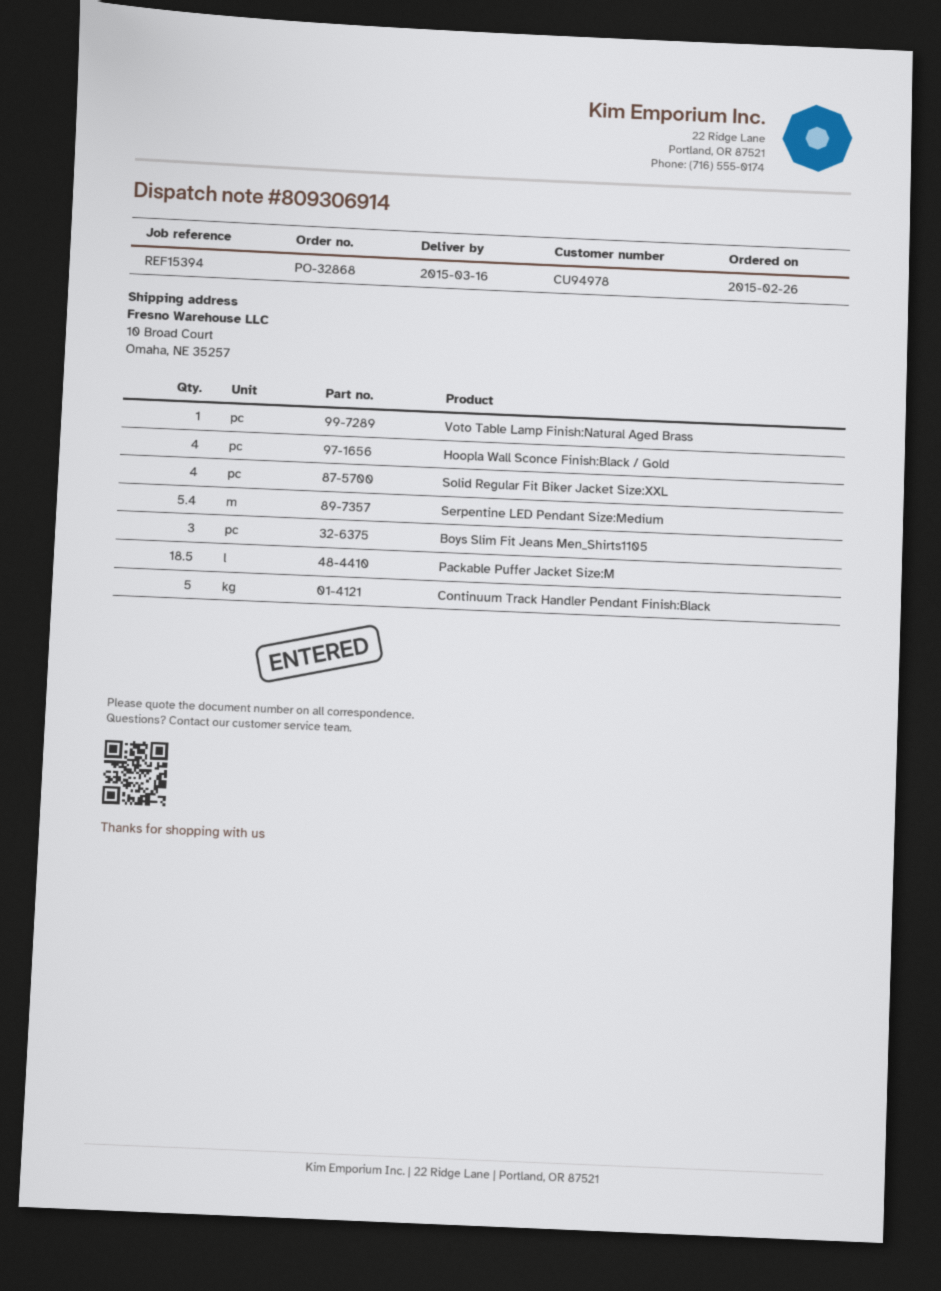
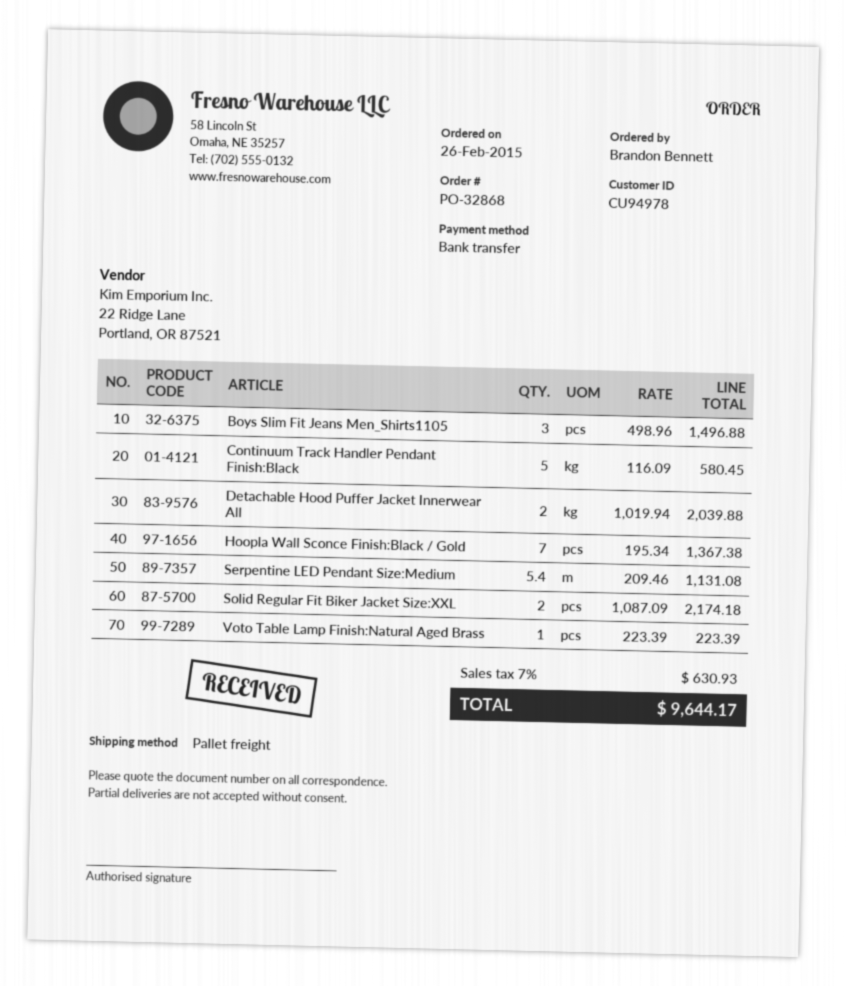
Hoopla Wall Sconce Finish:Black / Gold: 4 -> 7
Solid Regular Fit Biker Jacket Size:XXL: 4 -> 2
Packable Puffer Jacket Size:M: 18.5 -> none
Detachable Hood Puffer Jacket Innerwear All: none -> 2

